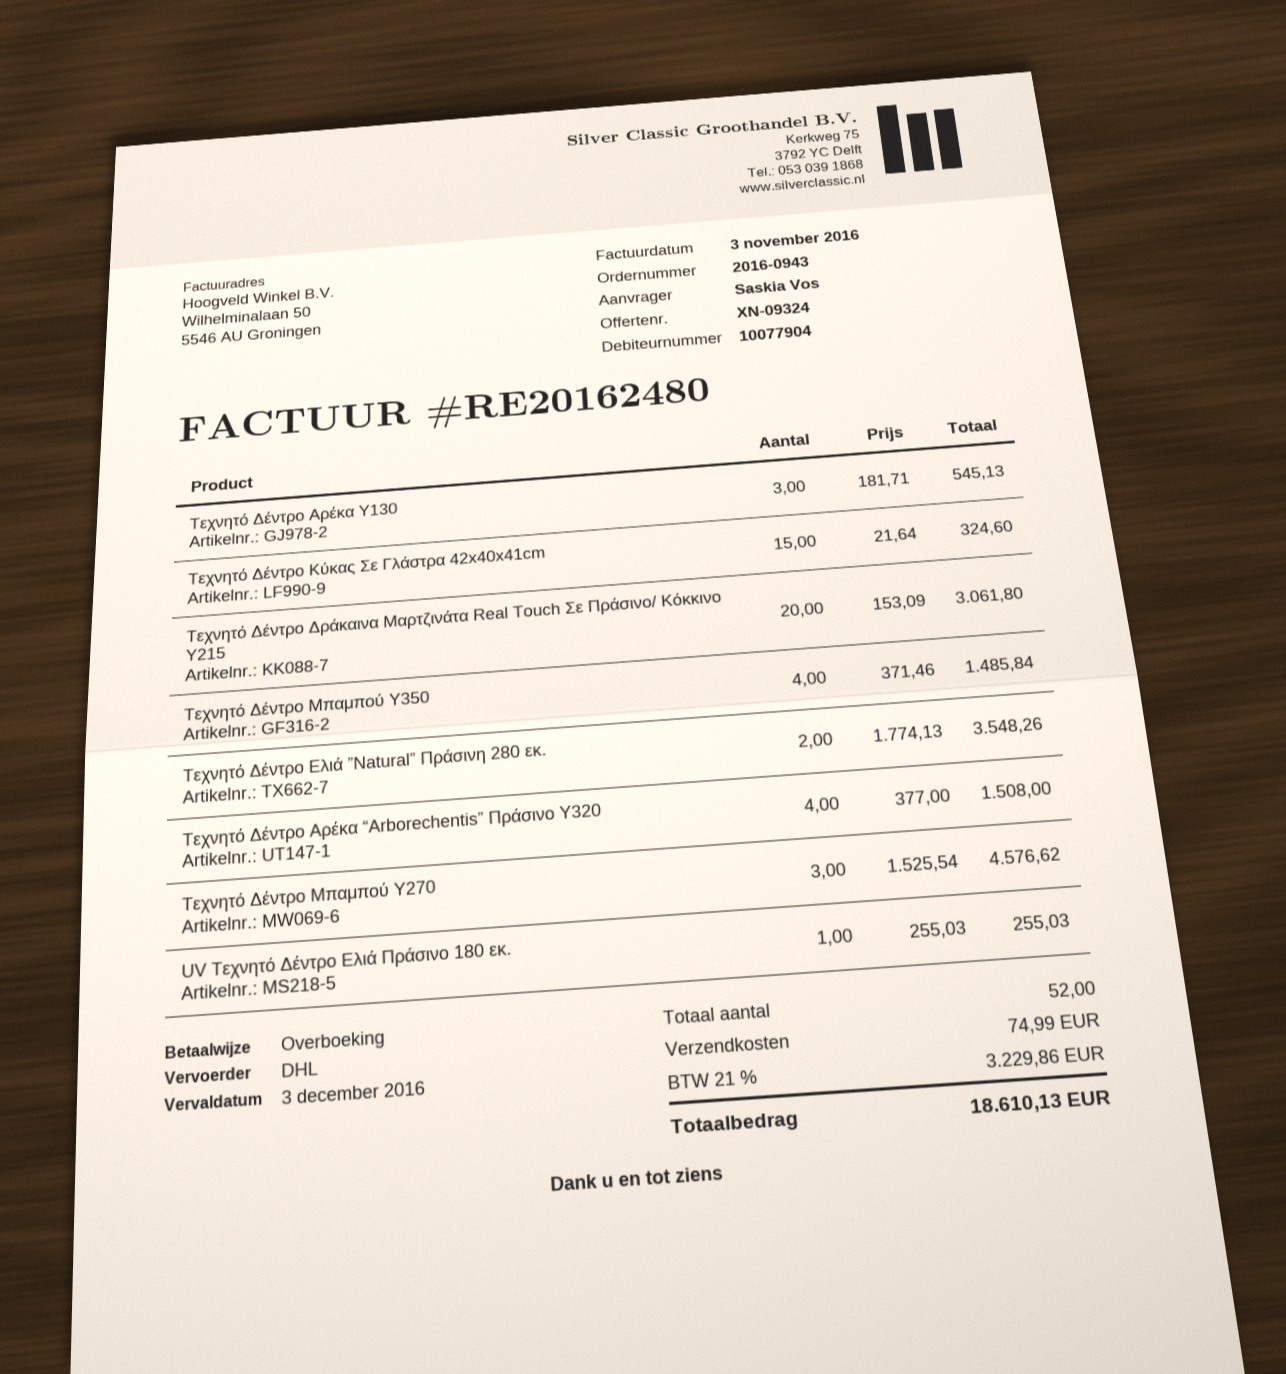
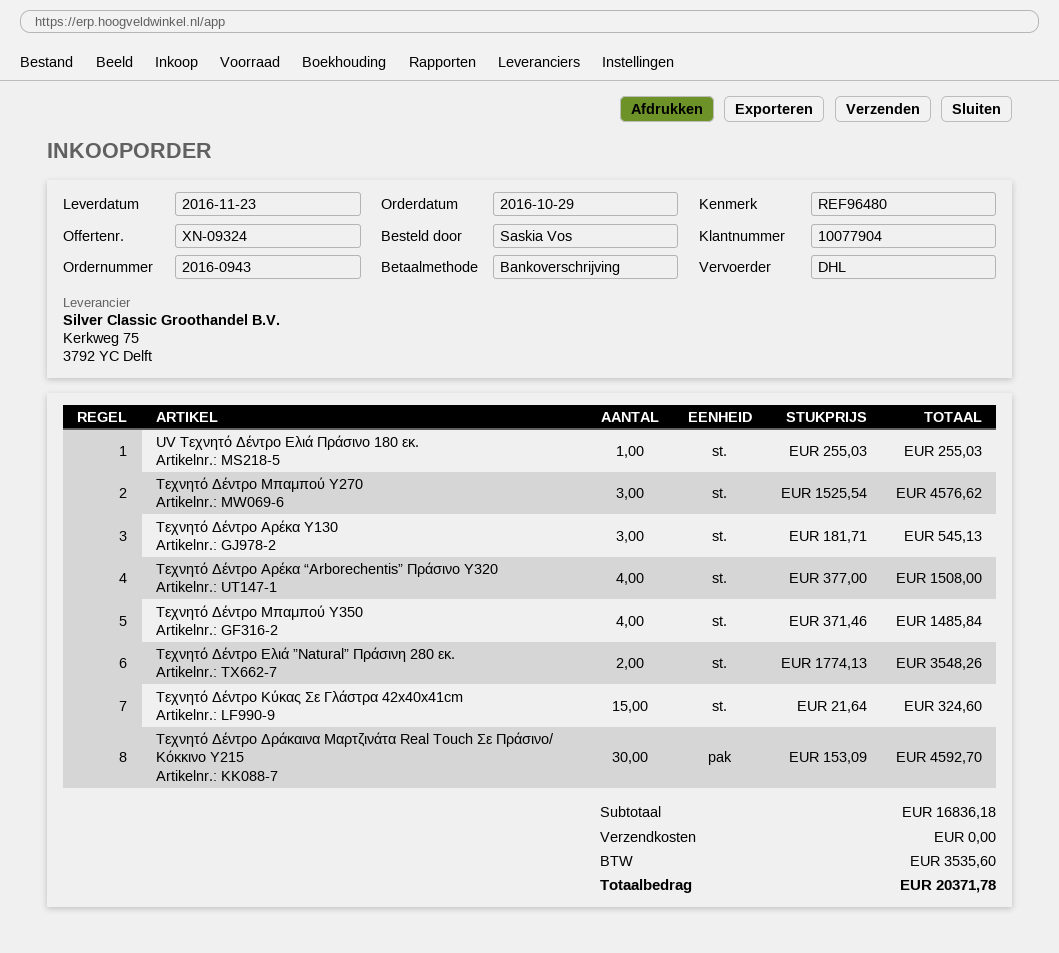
Τεχνητό Δέντρο Δράκαινα Μαρτζινάτα Real Touch Σε Πράσινο/ Κόκκινο Υ215: 20 x 153.09 = 3061.80 -> 30 x 153.09 = 4592.70
shipping: 74.99 -> 0.00
tax: 3229.86 -> 3535.60
total: 18610.13 -> 20371.78

